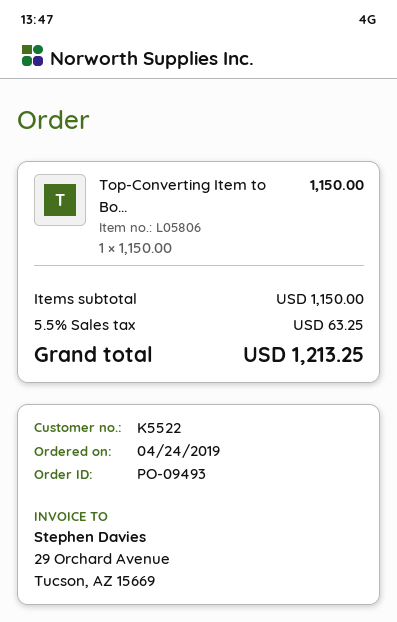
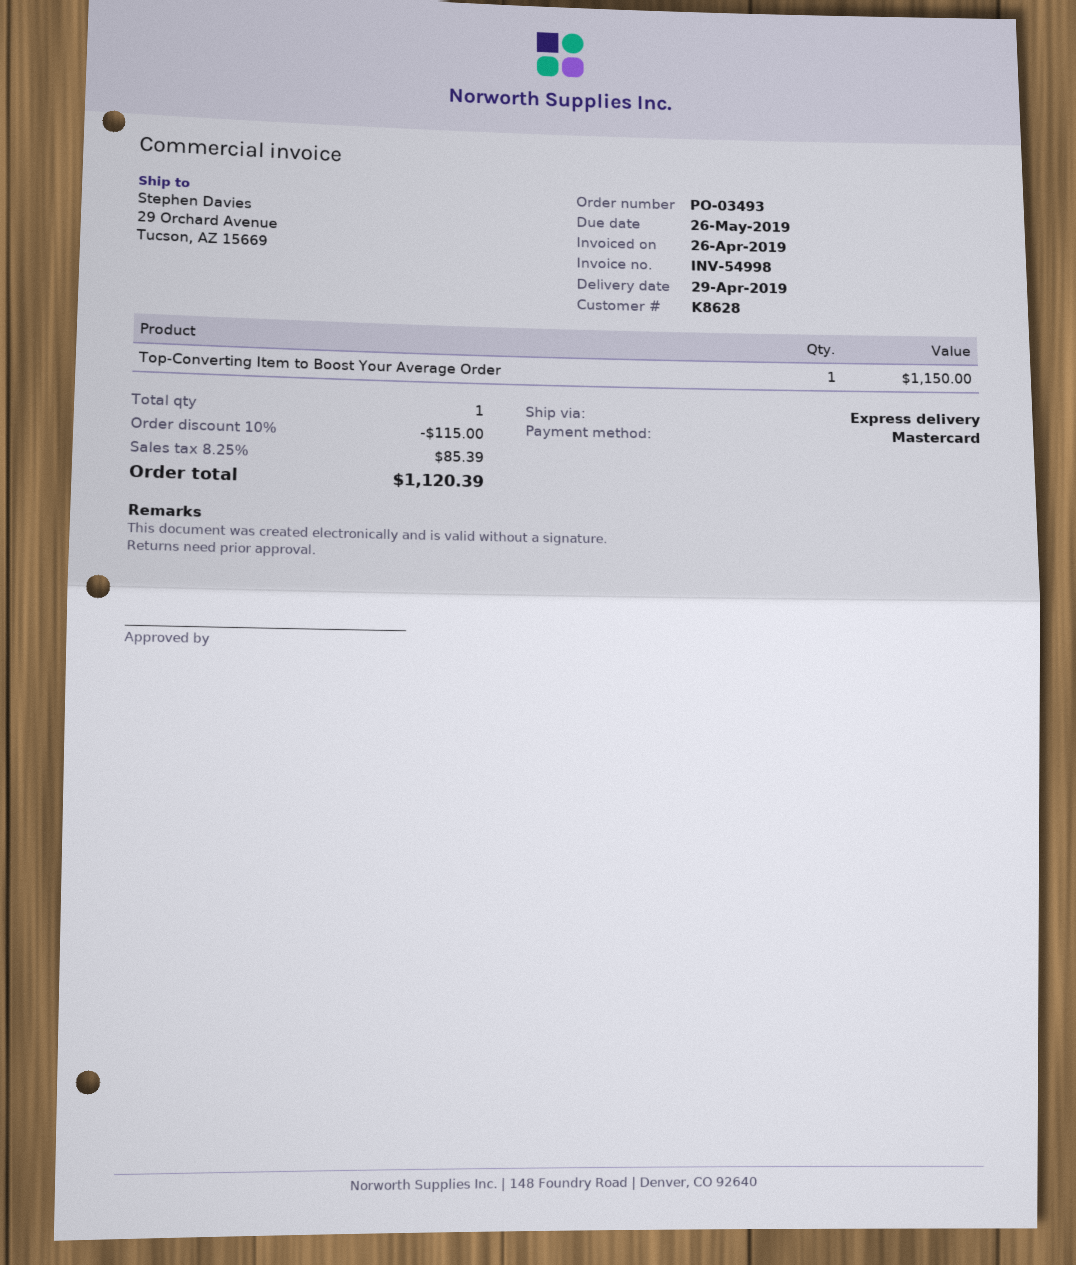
order number: PO-09493 -> PO-03493
customer number: K5522 -> K8628
discount: none -> 10% = 115.00
tax: 5.5% = 63.25 -> 8.25% = 85.39
total: 1213.25 -> 1120.39

